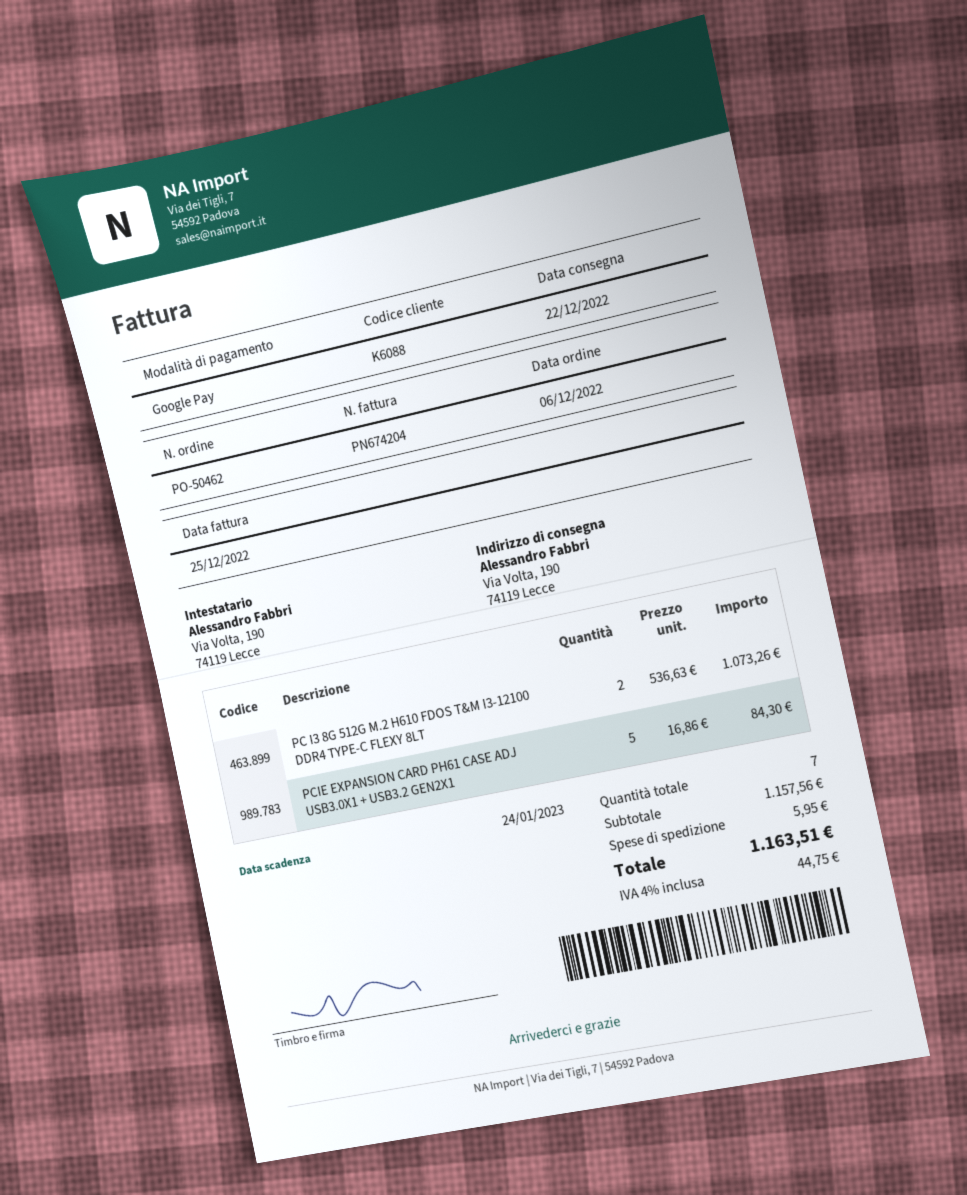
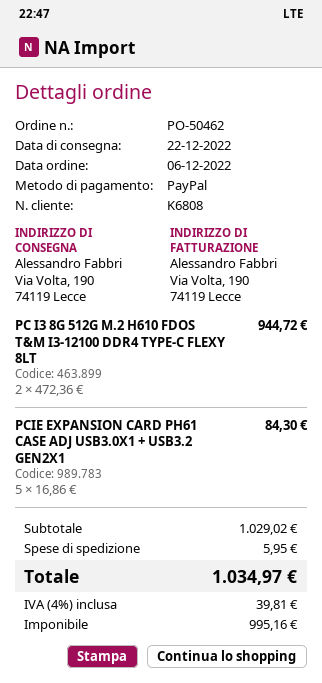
customer number: K6088 -> K6808
payment method: Google Pay -> PayPal
PC I3 8G 512G M.2 H610 FDOS T&M I3-12100 DDR4 TYPE-C FLEXY 8LT: 2 x 536.63 = 1073.26 -> 2 x 472.36 = 944.72
subtotal: 1157.56 -> 1029.02
tax: 4% = 44.75 -> 4% = 39.81
total: 1163.51 -> 1034.97

